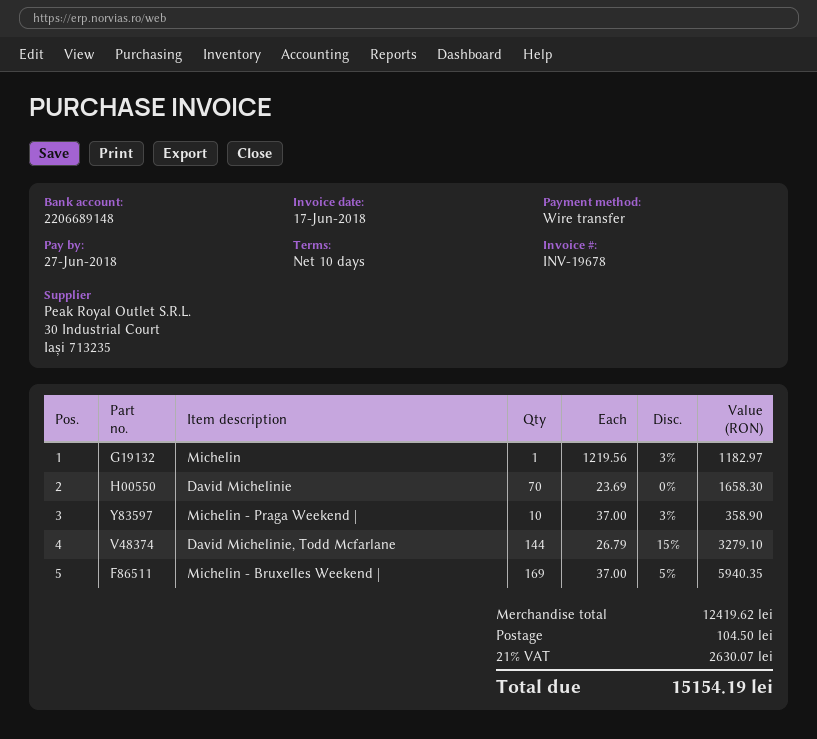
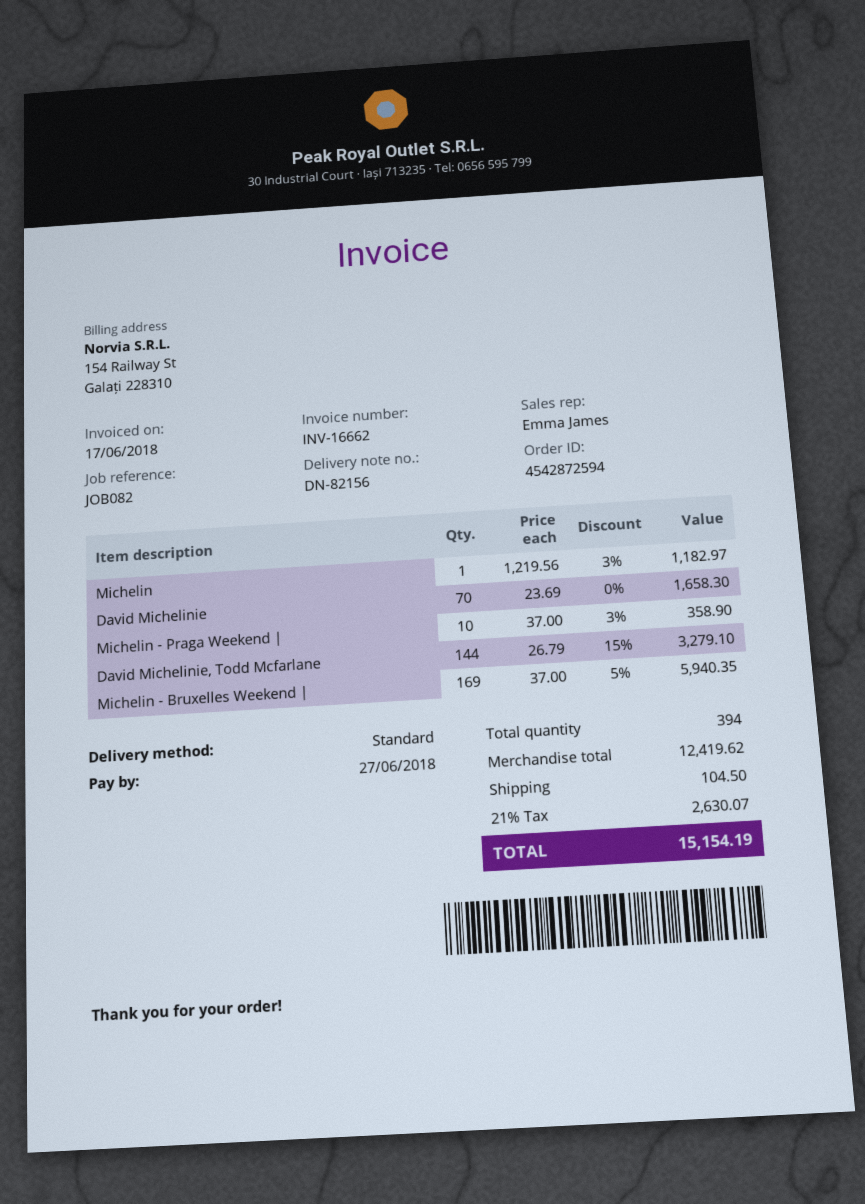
invoice number: INV-19678 -> INV-16662

